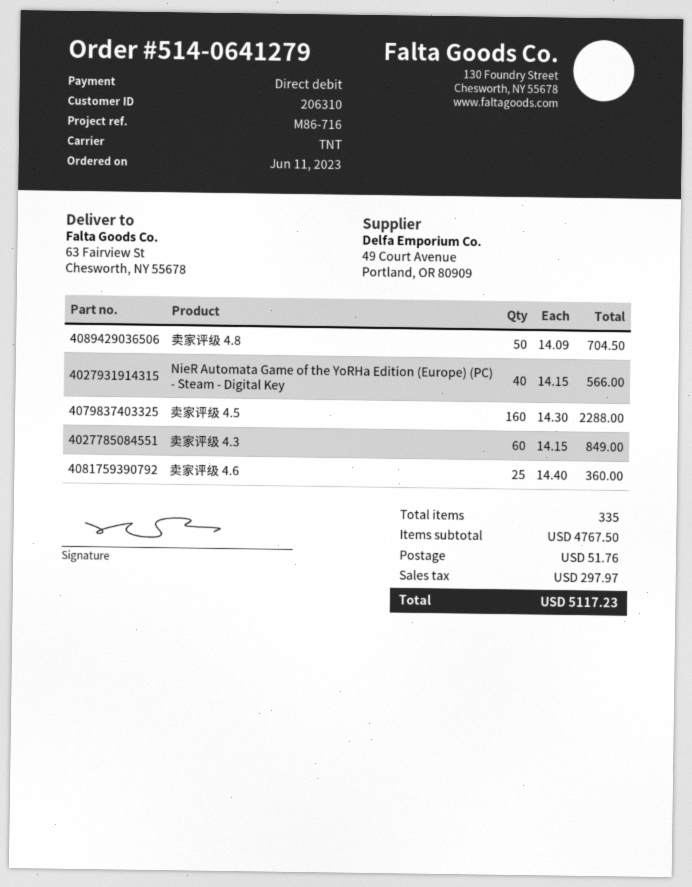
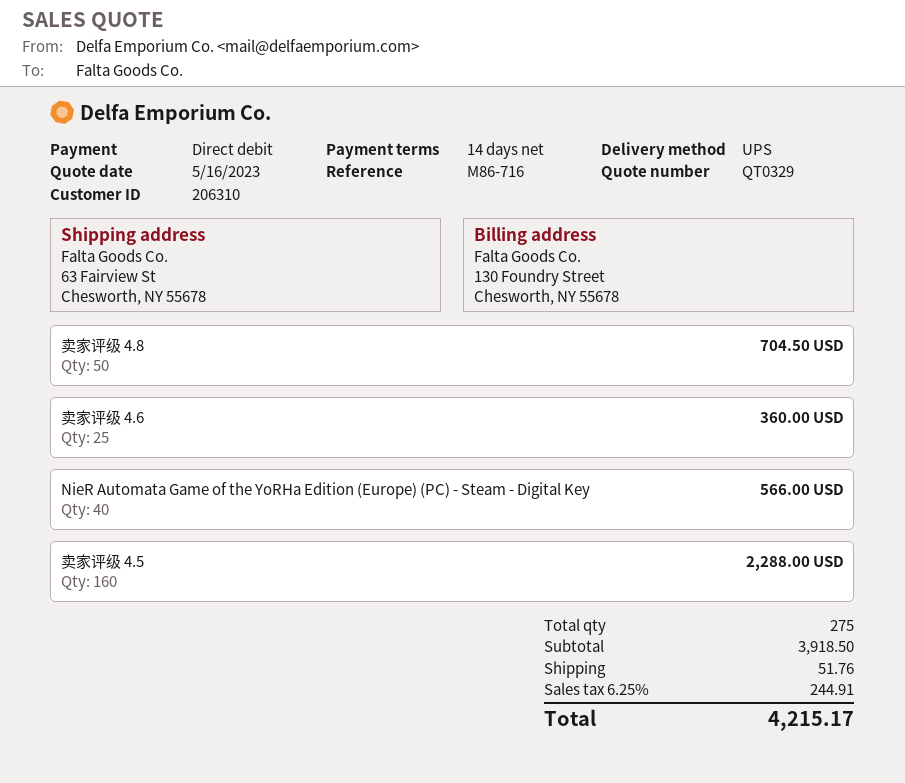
shipping method: TNT -> UPS
卖家评级 4.3: 60 for 849.00 -> none
total quantity: 335 -> 275
subtotal: 4767.50 -> 3918.50
tax: 297.97 -> 244.91
total: 5117.23 -> 4215.17

